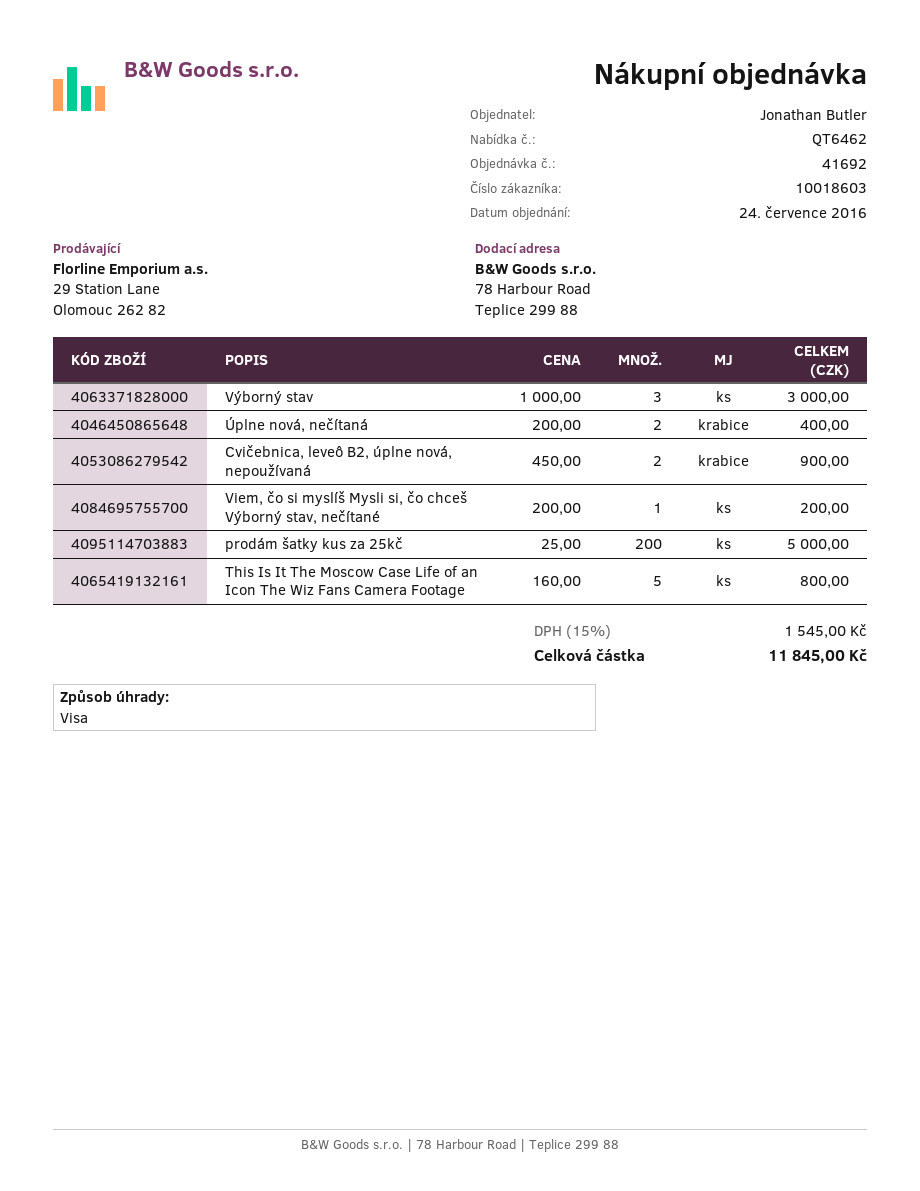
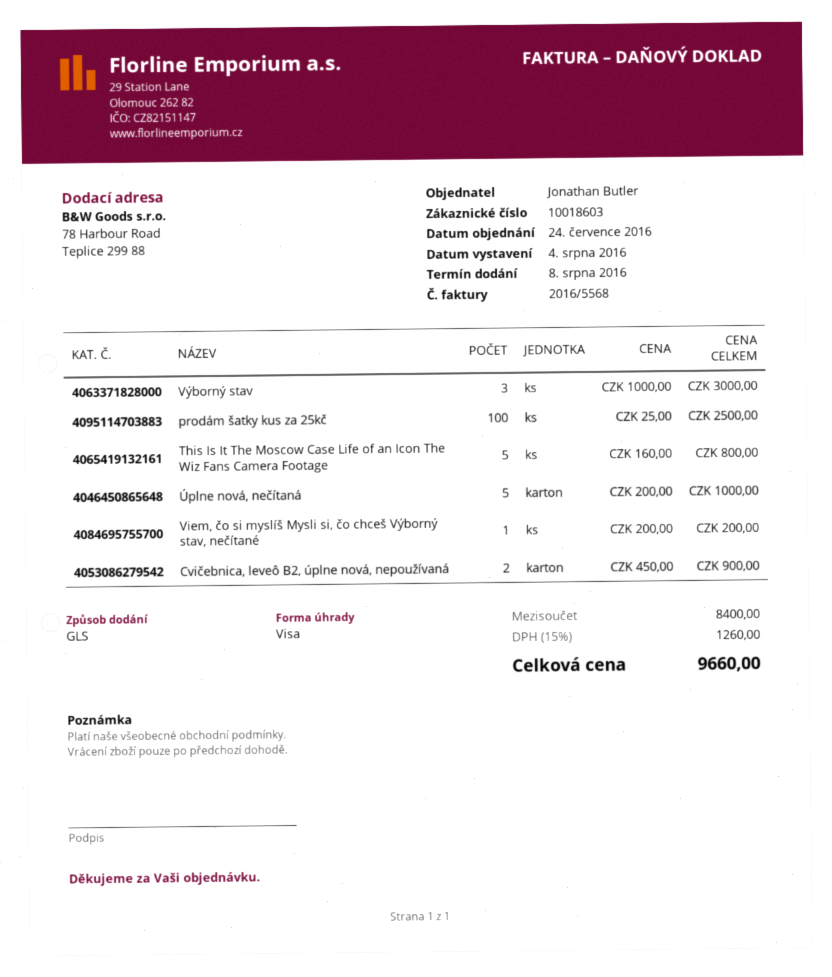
Úplne nová, nečítaná: 2 x 200.00 = 400.00 -> 5 x 200.00 = 1000.00
prodám šatky kus za 25kč: 200 x 25.00 = 5000.00 -> 100 x 25.00 = 2500.00
tax: 15% = 1545.00 -> 15% = 1260.00
total: 11845.00 -> 9660.00

